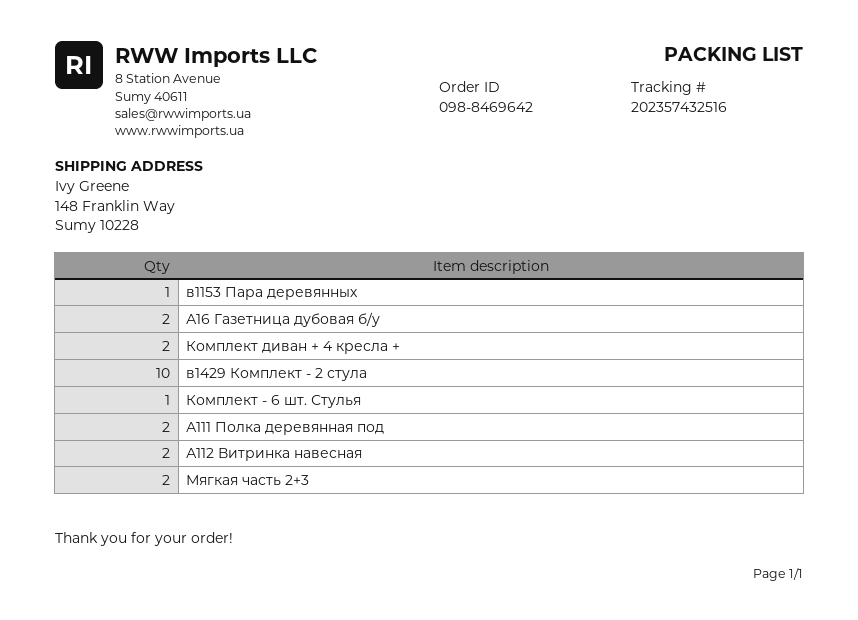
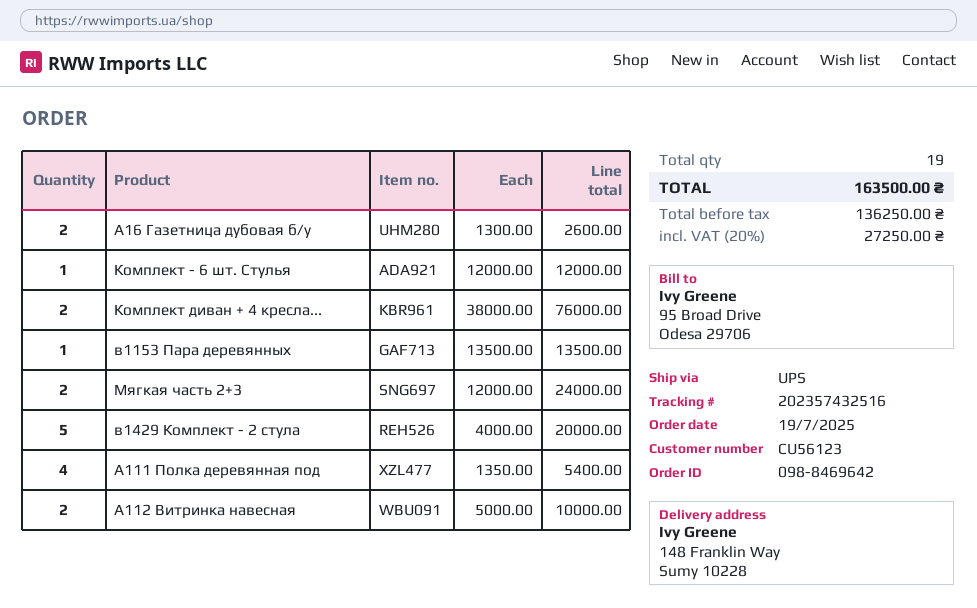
в1429 Комплект - 2 стула: 10 -> 5
А111 Полка деревянная под: 2 -> 4

